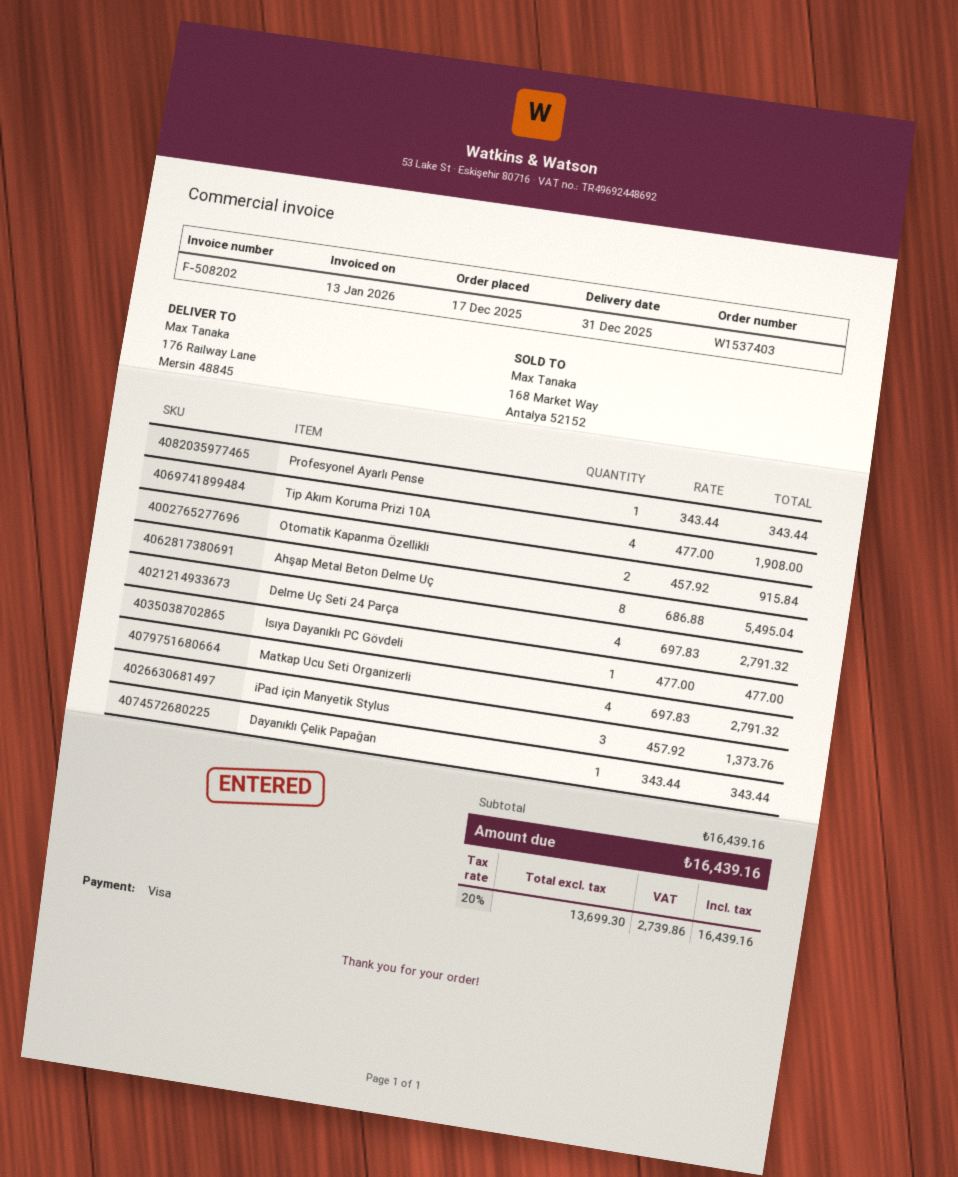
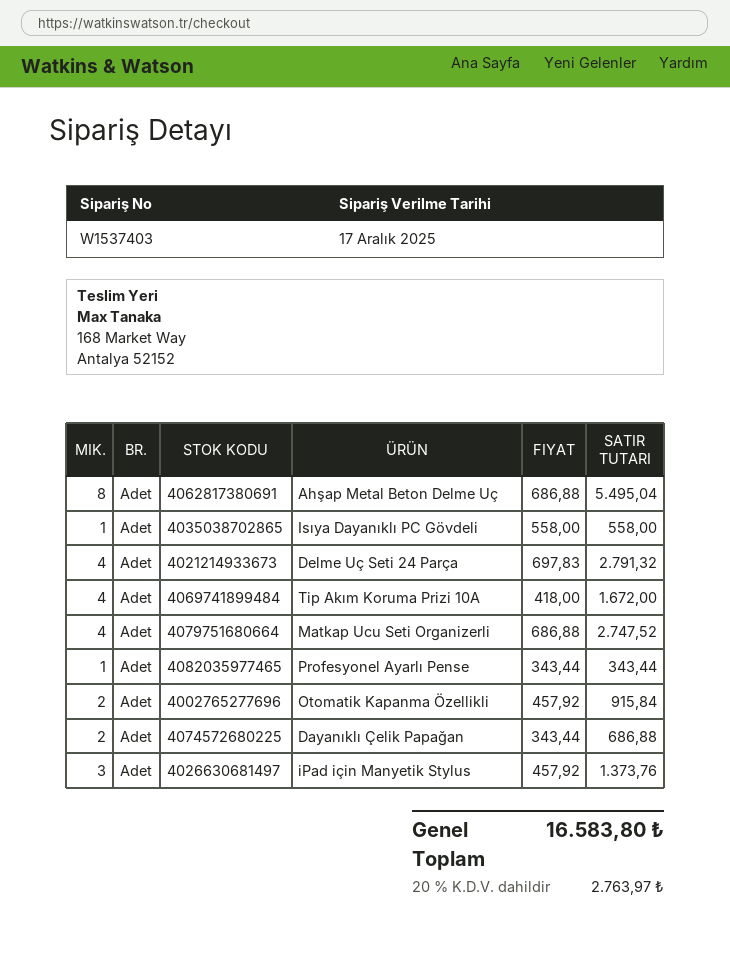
ship to: 176 Railway Lane, Mersin 48845 -> 168 Market Way, Antalya 52152
Tip Akım Koruma Prizi 10A: 4 x 477.00 = 1908.00 -> 4 x 418.00 = 1672.00
Isıya Dayanıklı PC Gövdeli: 1 x 477.00 = 477.00 -> 1 x 558.00 = 558.00
Matkap Ucu Seti Organizerli: 4 x 697.83 = 2791.32 -> 4 x 686.88 = 2747.52
Dayanıklı Çelik Papağan: 1 x 343.44 = 343.44 -> 2 x 343.44 = 686.88
tax: 20% = 2739.86 -> 20% = 2763.97
total: 16439.16 -> 16583.80

